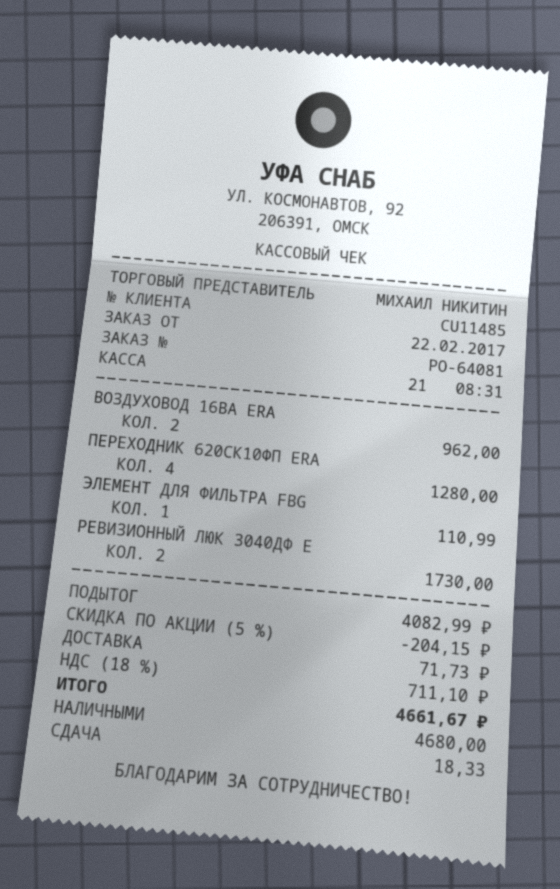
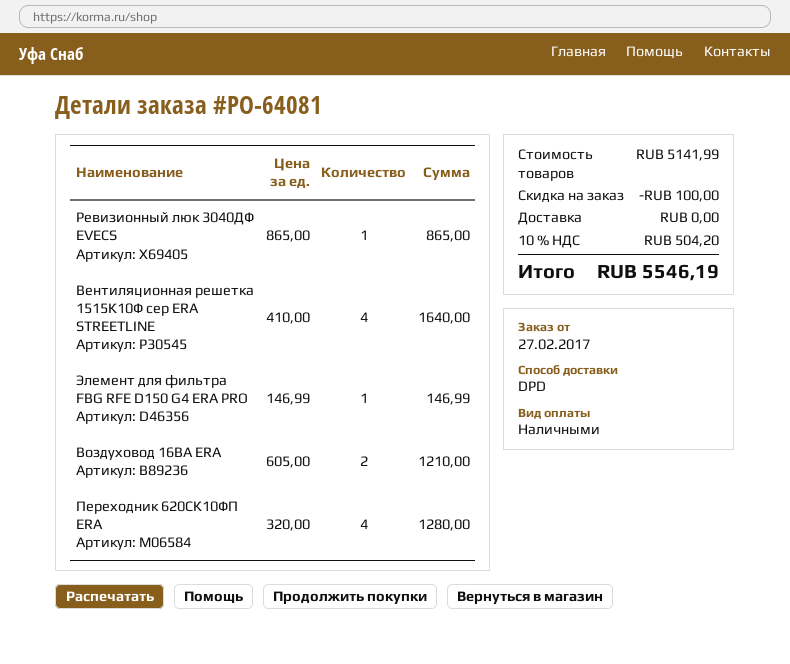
order date: 2017-02-22 -> 2017-02-27
ВОЗДУХОВОД 16ВА ERA: 2 for 962.00 -> 2 for 1210.00
ЭЛЕМЕНТ ДЛЯ ФИЛЬТРА FBG: 1 for 110.99 -> 1 for 146.99
РЕВИЗИОННЫЙ ЛЮК 3040ДФ E: 2 for 1730.00 -> 1 for 865.00
Вентиляционная решетка 1515К10Ф сер ERA STREETLINE: none -> 4 for 1640.00
subtotal: 4082.99 -> 5141.99
discount: 204.15 -> 100.00
shipping: 71.73 -> 0.00
tax: 18% = 711.10 -> 10% = 504.20
total: 4661.67 -> 5546.19

